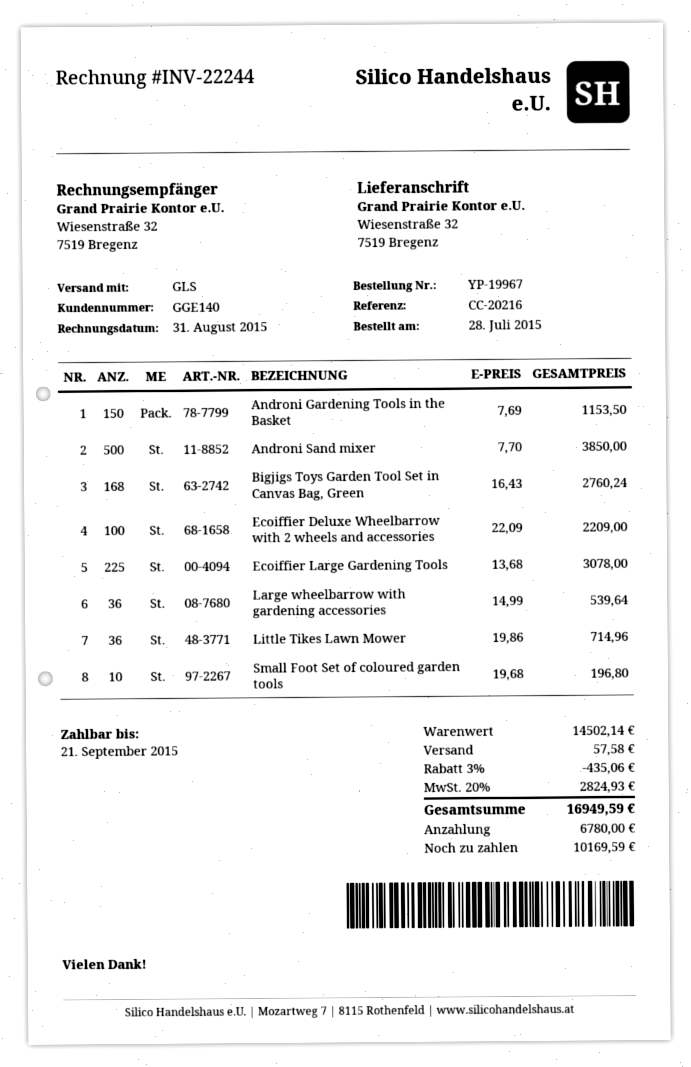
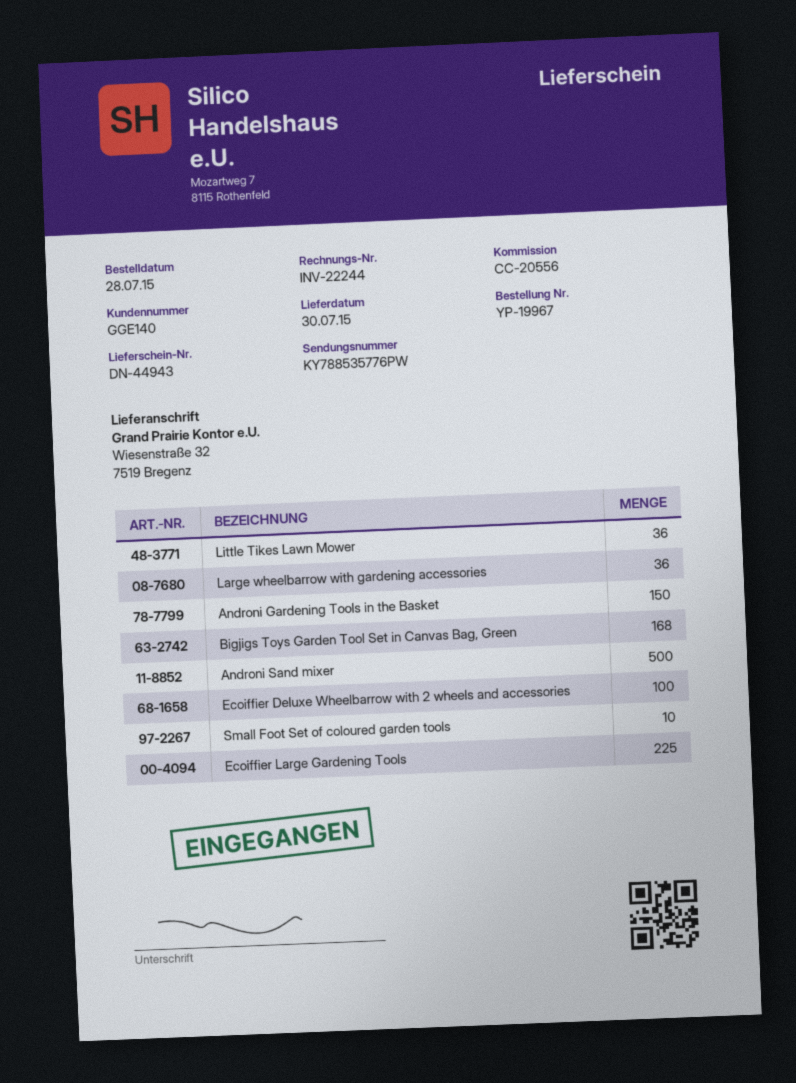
reference: CC-20216 -> CC-20556

